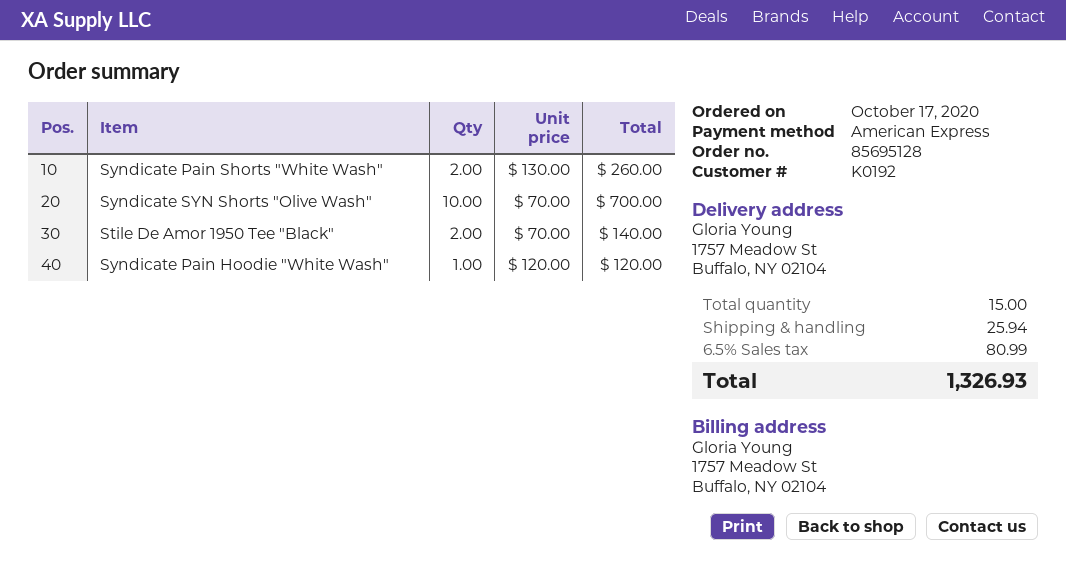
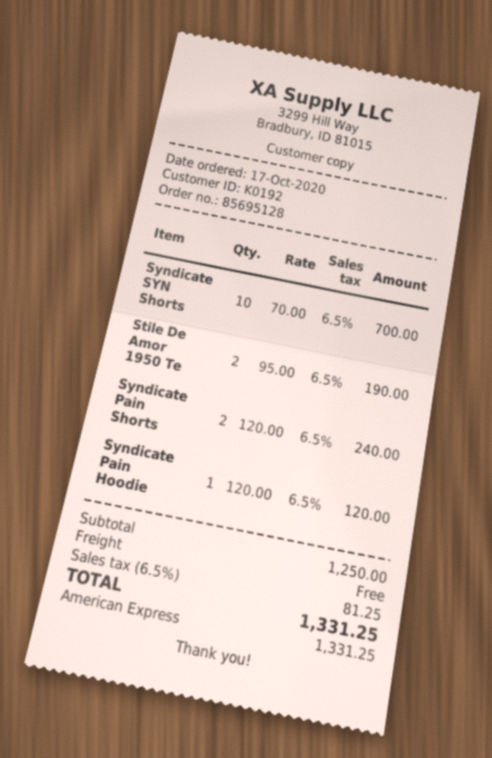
Syndicate Pain Shorts "White Wash": 2 x 130.00 = 260.00 -> 2 x 120.00 = 240.00
Stile De Amor 1950 Tee "Black": 2 x 70.00 = 140.00 -> 2 x 95.00 = 190.00
shipping: 25.94 -> 0.00
tax: 6.5% = 80.99 -> 6.5% = 81.25
total: 1326.93 -> 1331.25

